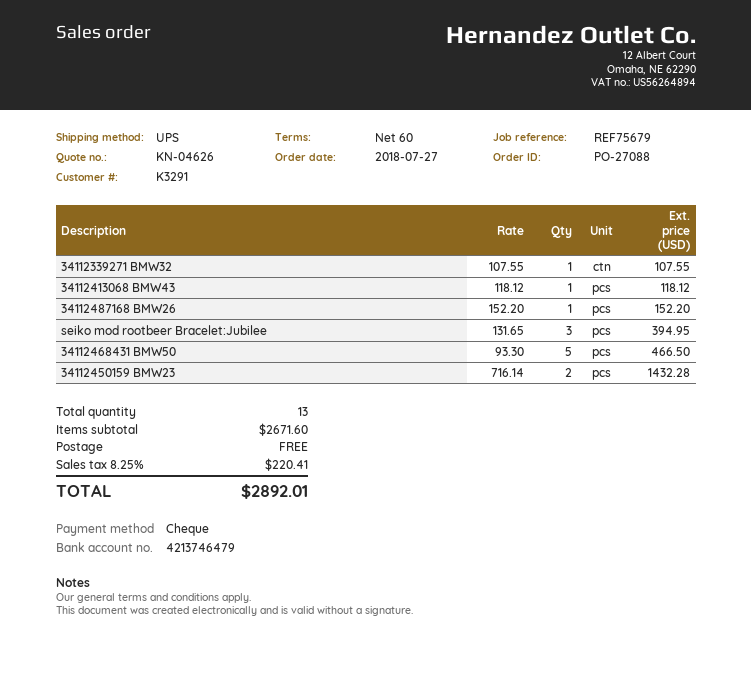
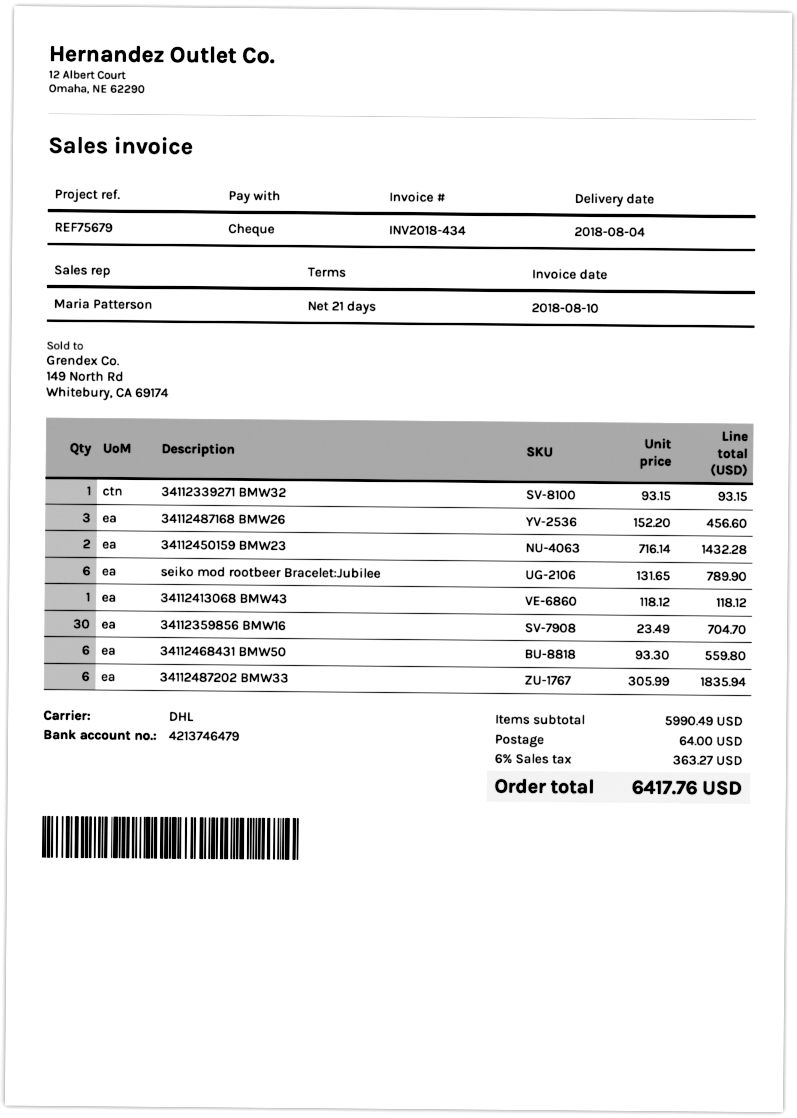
payment terms: 60 days -> 21 days
shipping method: UPS -> DHL
34112339271 BMW32: 1 x 107.55 = 107.55 -> 1 x 93.15 = 93.15
34112487168 BMW26: 1 x 152.20 = 152.20 -> 3 x 152.20 = 456.60
seiko mod rootbeer Bracelet:Jubilee: 3 x 131.65 = 394.95 -> 6 x 131.65 = 789.90
34112468431 BMW50: 5 x 93.30 = 466.50 -> 6 x 93.30 = 559.80
34112359856 BMW16: none -> 30 x 23.49 = 704.70
34112487202 BMW33: none -> 6 x 305.99 = 1835.94
subtotal: 2671.60 -> 5990.49
shipping: 0.00 -> 64.00
tax: 8.25% = 220.41 -> 6% = 363.27
total: 2892.01 -> 6417.76

